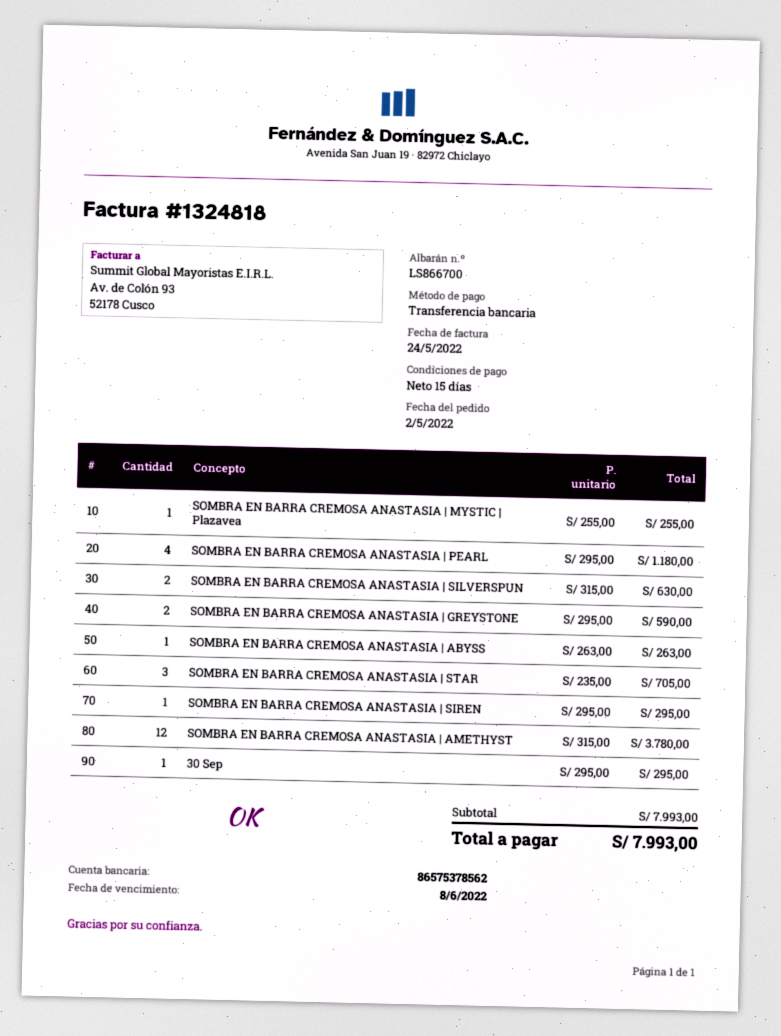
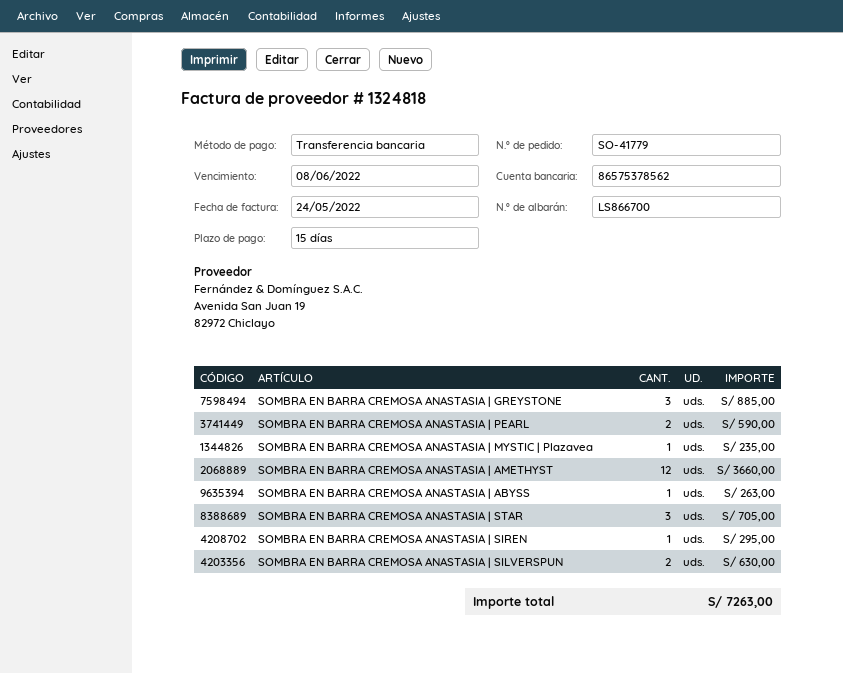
SOMBRA EN BARRA CREMOSA ANASTASIA | MYSTIC | Plazavea: 1 for 255.00 -> 1 for 235.00
SOMBRA EN BARRA CREMOSA ANASTASIA | PEARL: 4 for 1180.00 -> 2 for 590.00
SOMBRA EN BARRA CREMOSA ANASTASIA | GREYSTONE: 2 for 590.00 -> 3 for 885.00
SOMBRA EN BARRA CREMOSA ANASTASIA | AMETHYST: 12 for 3780.00 -> 12 for 3660.00
30 Sep: 1 for 295.00 -> none
total: 7993.00 -> 7263.00

